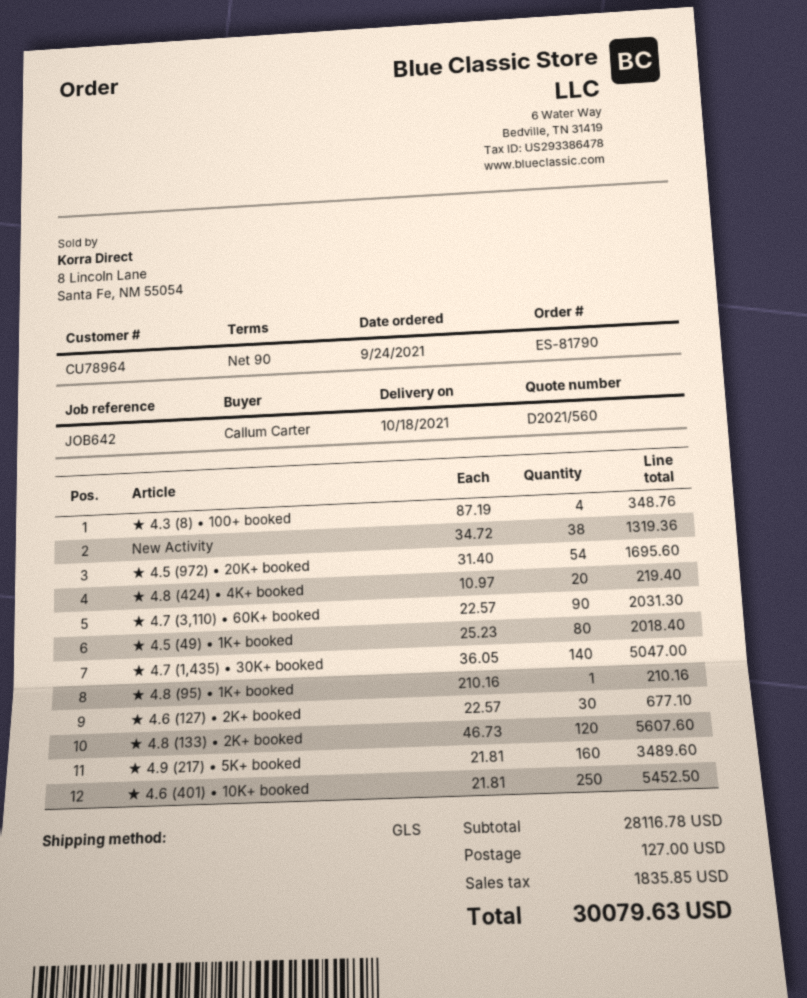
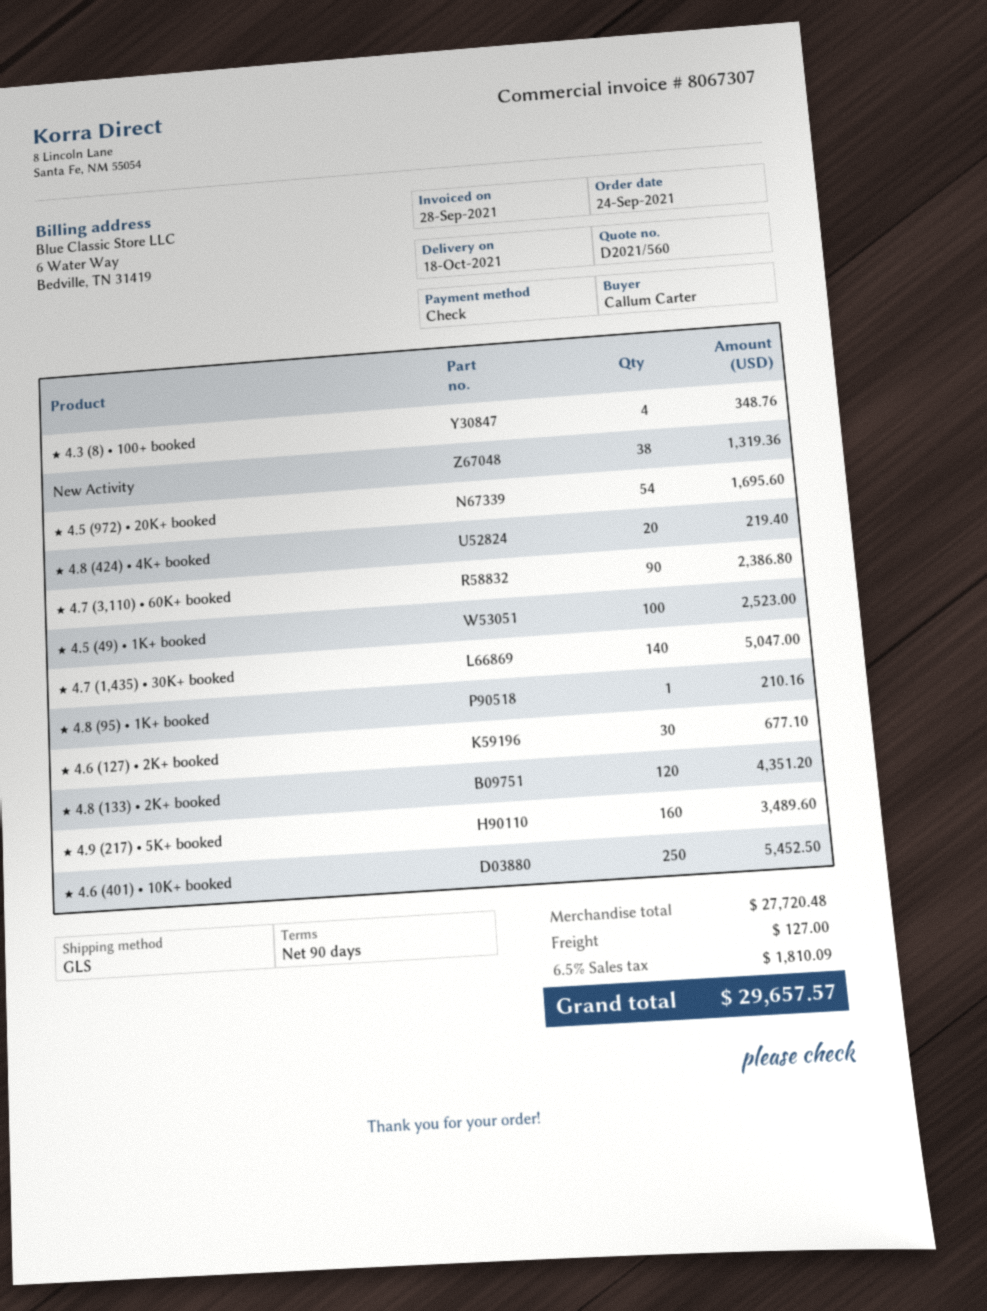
★ 4.7 (3,110) • 60K+ booked: 90 for 2031.30 -> 90 for 2386.80
★ 4.5 (49) • 1K+ booked: 80 for 2018.40 -> 100 for 2523.00
★ 4.8 (133) • 2K+ booked: 120 for 5607.60 -> 120 for 4351.20
subtotal: 28116.78 -> 27720.48
tax: 1835.85 -> 1810.09
total: 30079.63 -> 29657.57

